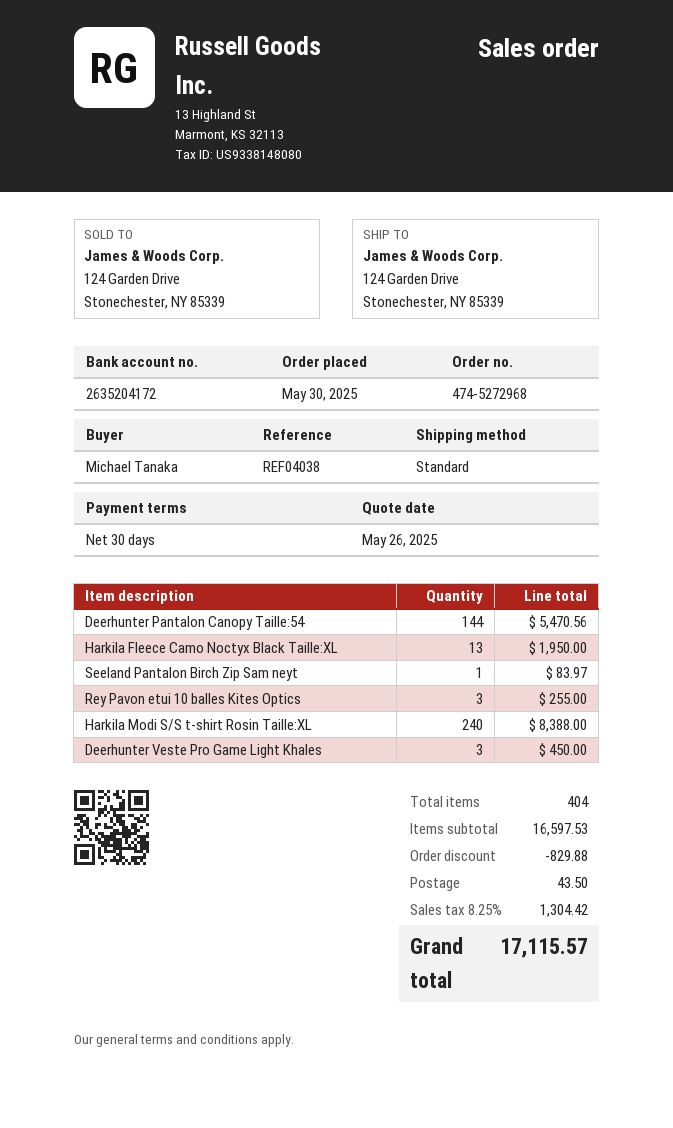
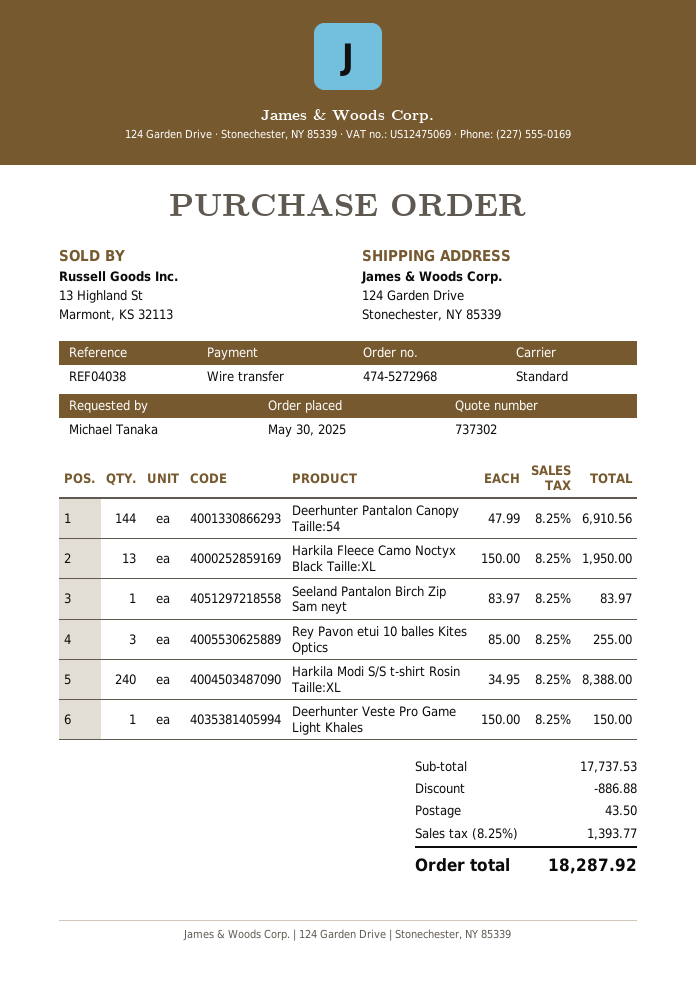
Deerhunter Pantalon Canopy Taille:54: 144 for 5470.56 -> 144 for 6910.56
Deerhunter Veste Pro Game Light Khales: 3 for 450.00 -> 1 for 150.00
subtotal: 16597.53 -> 17737.53
discount: 829.88 -> 886.88
tax: 8.25% = 1304.42 -> 8.25% = 1393.77
total: 17115.57 -> 18287.92

